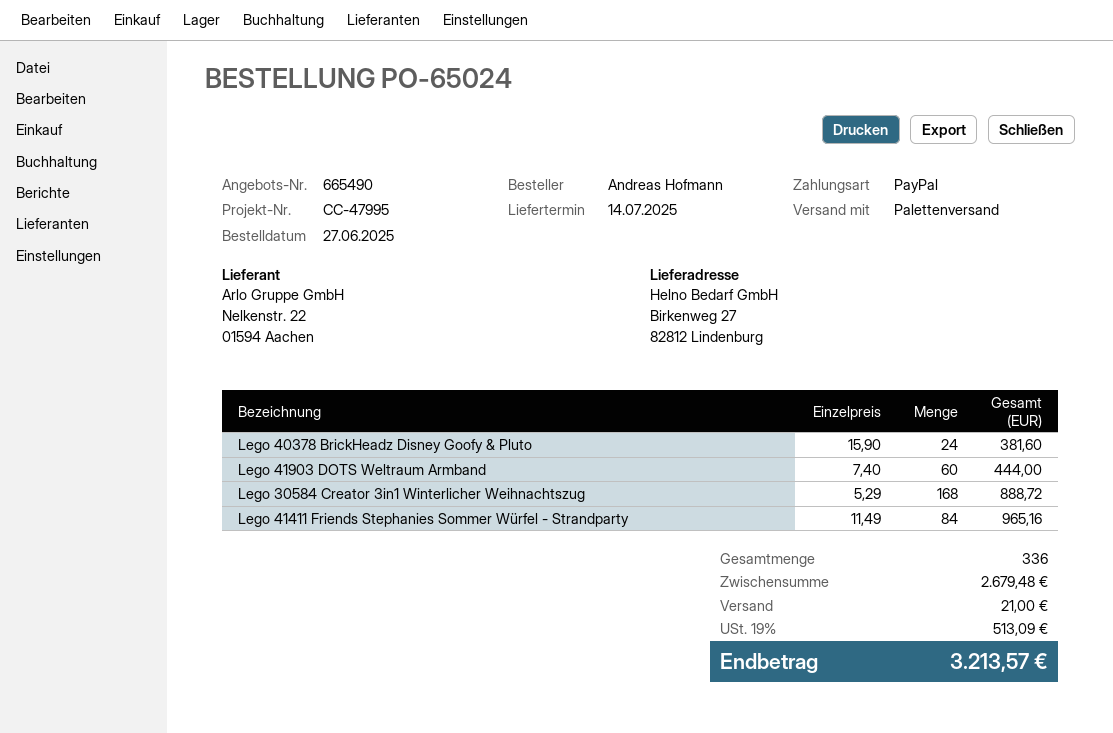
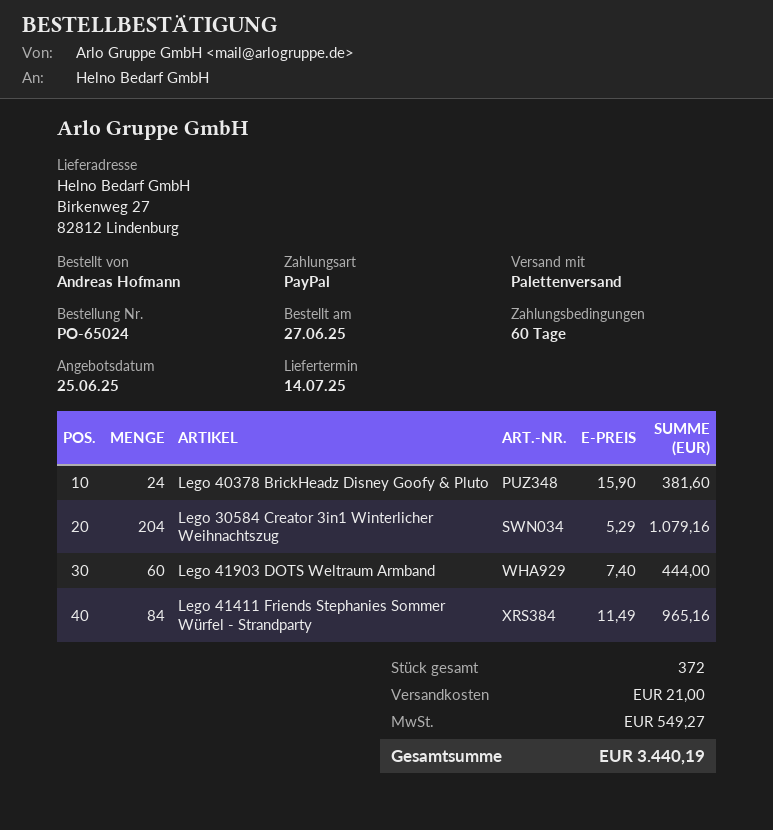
Lego 30584 Creator 3in1 Winterlicher Weihnachtszug: 168 x 5.29 = 888.72 -> 204 x 5.29 = 1079.16
total quantity: 336 -> 372
tax: 513.09 -> 549.27
total: 3213.57 -> 3440.19

